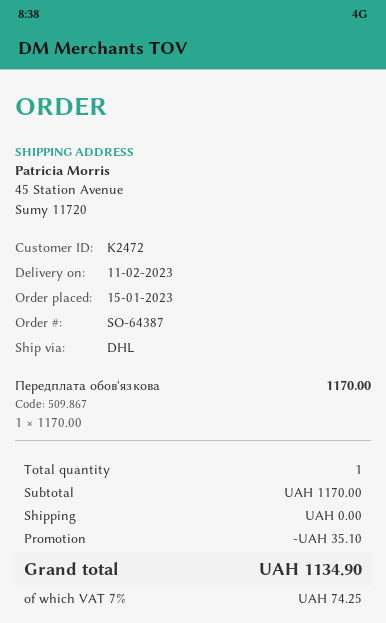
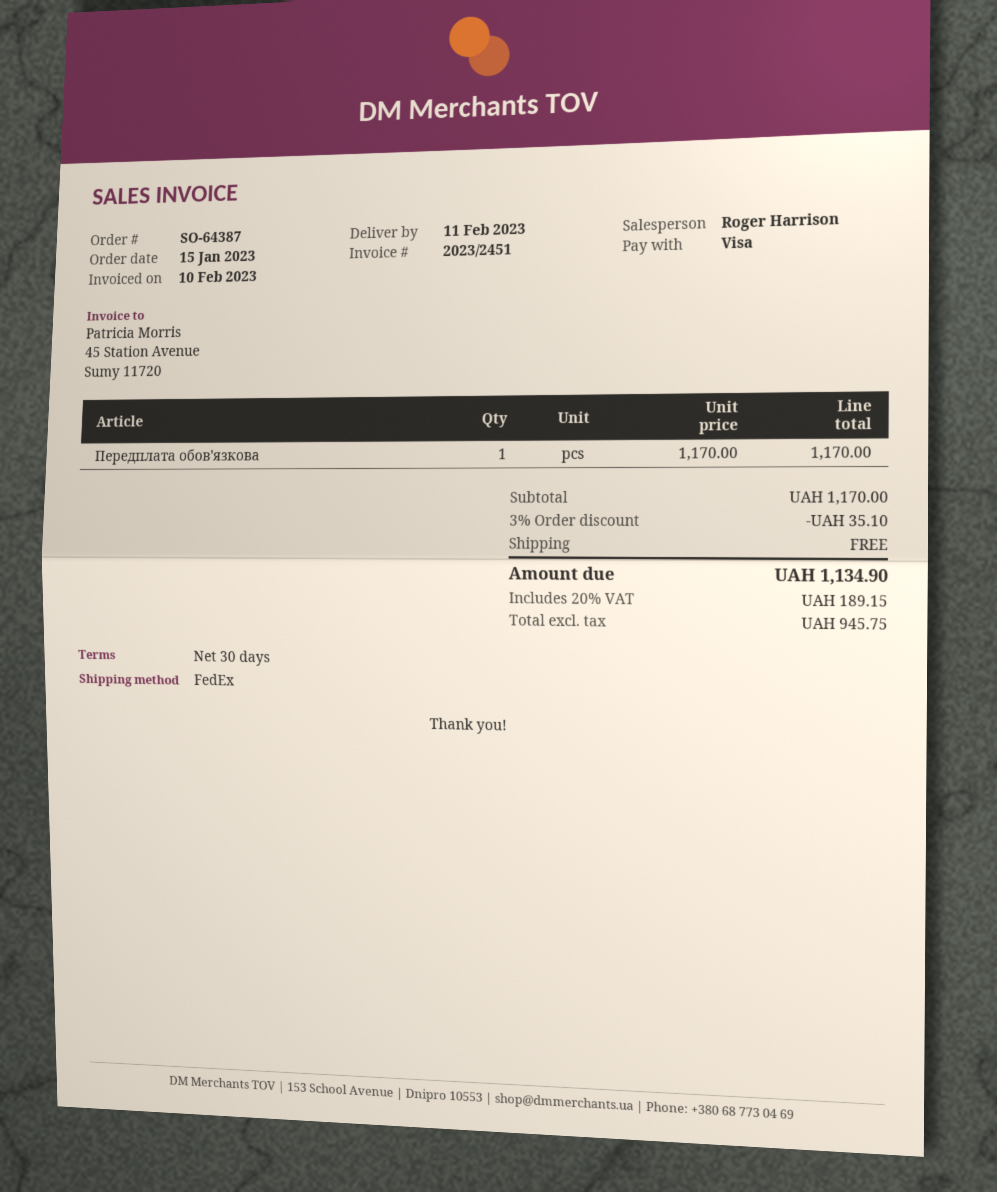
shipping method: DHL -> FedEx
tax: 7% = 74.25 -> 20% = 189.15

